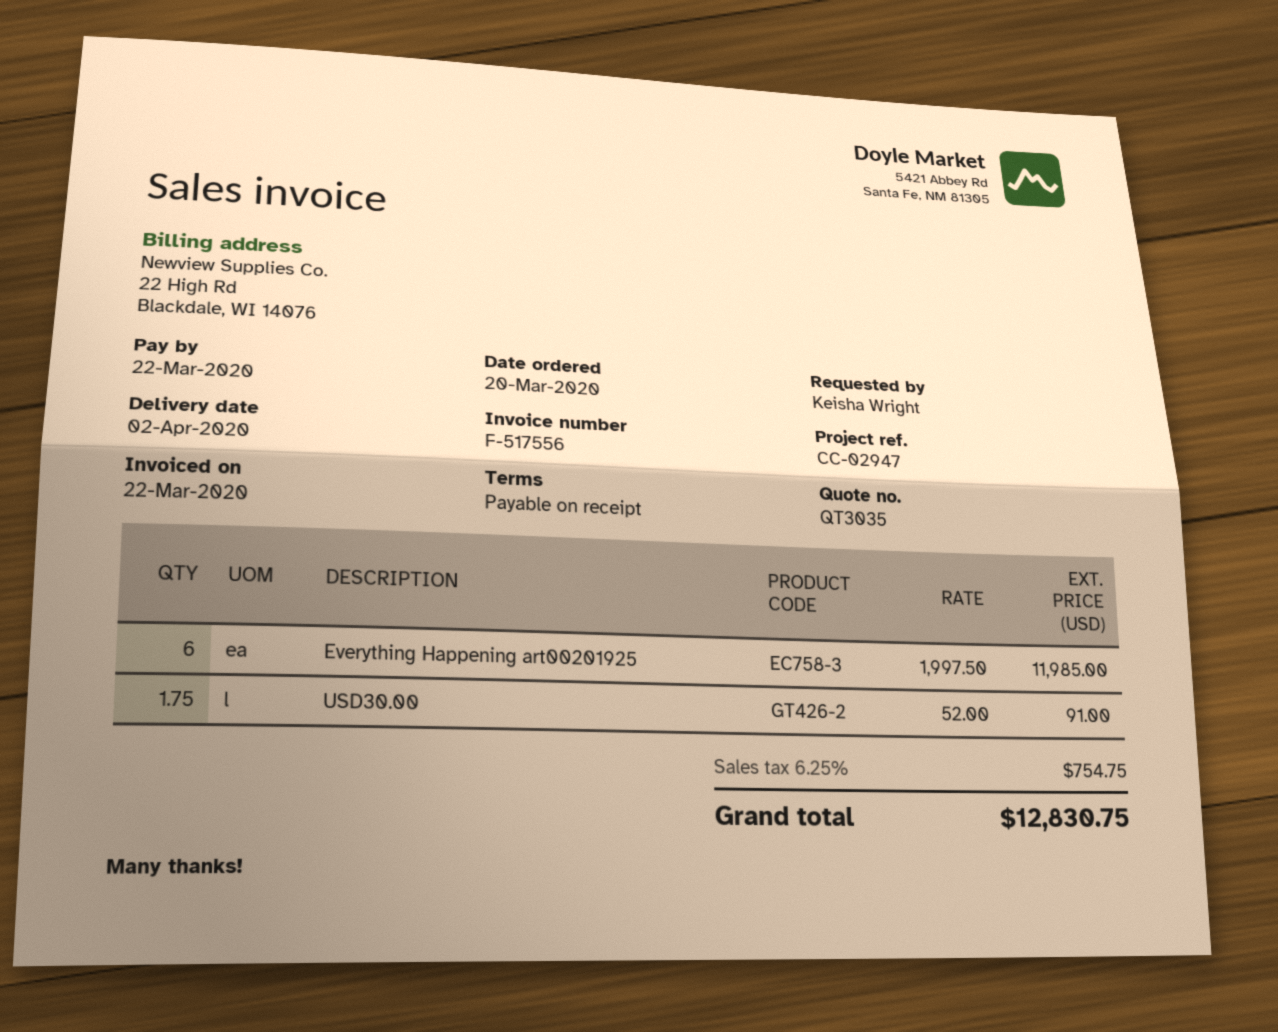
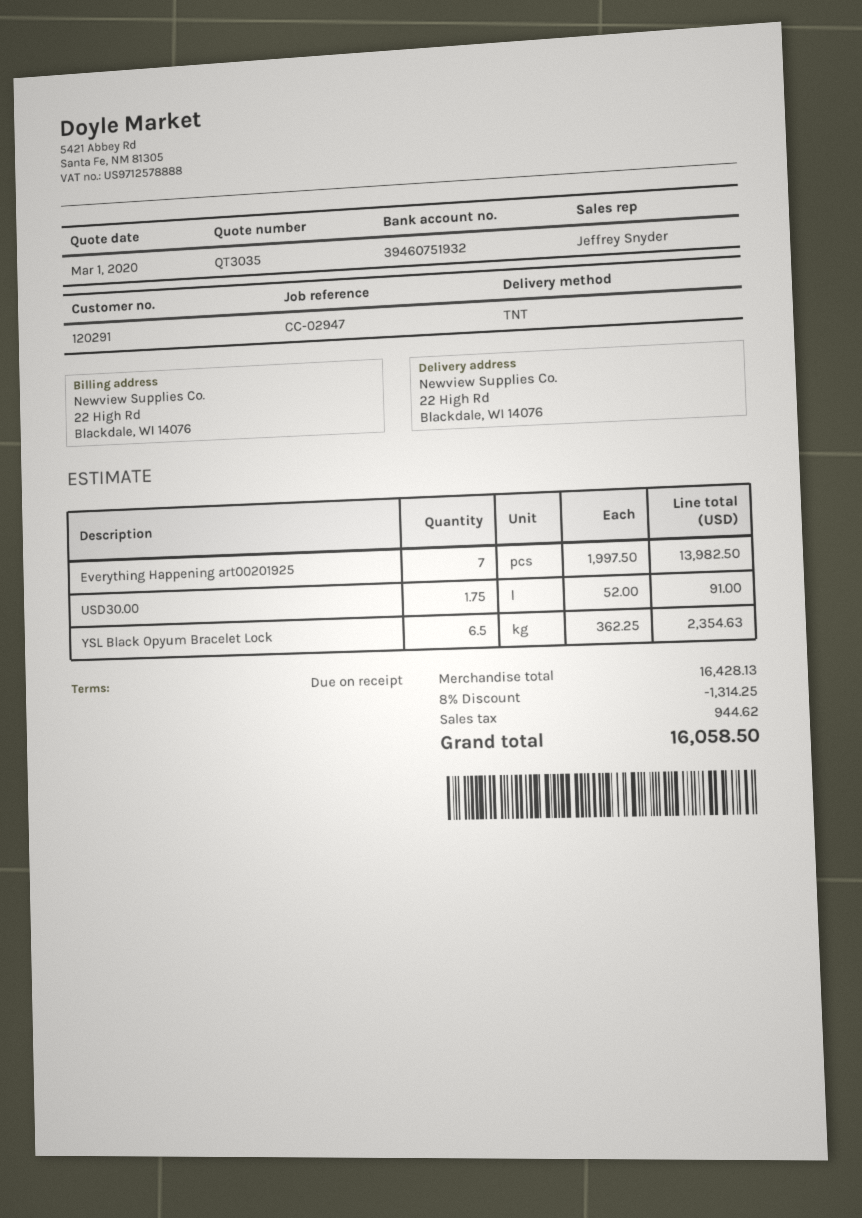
Everything Happening art00201925: 6 x 1997.50 = 11985.00 -> 7 x 1997.50 = 13982.50
YSL Black Opyum Bracelet Lock: none -> 6.5 x 362.25 = 2354.63
discount: none -> 8% = 1314.25
tax: 754.75 -> 944.62
total: 12830.75 -> 16058.50

